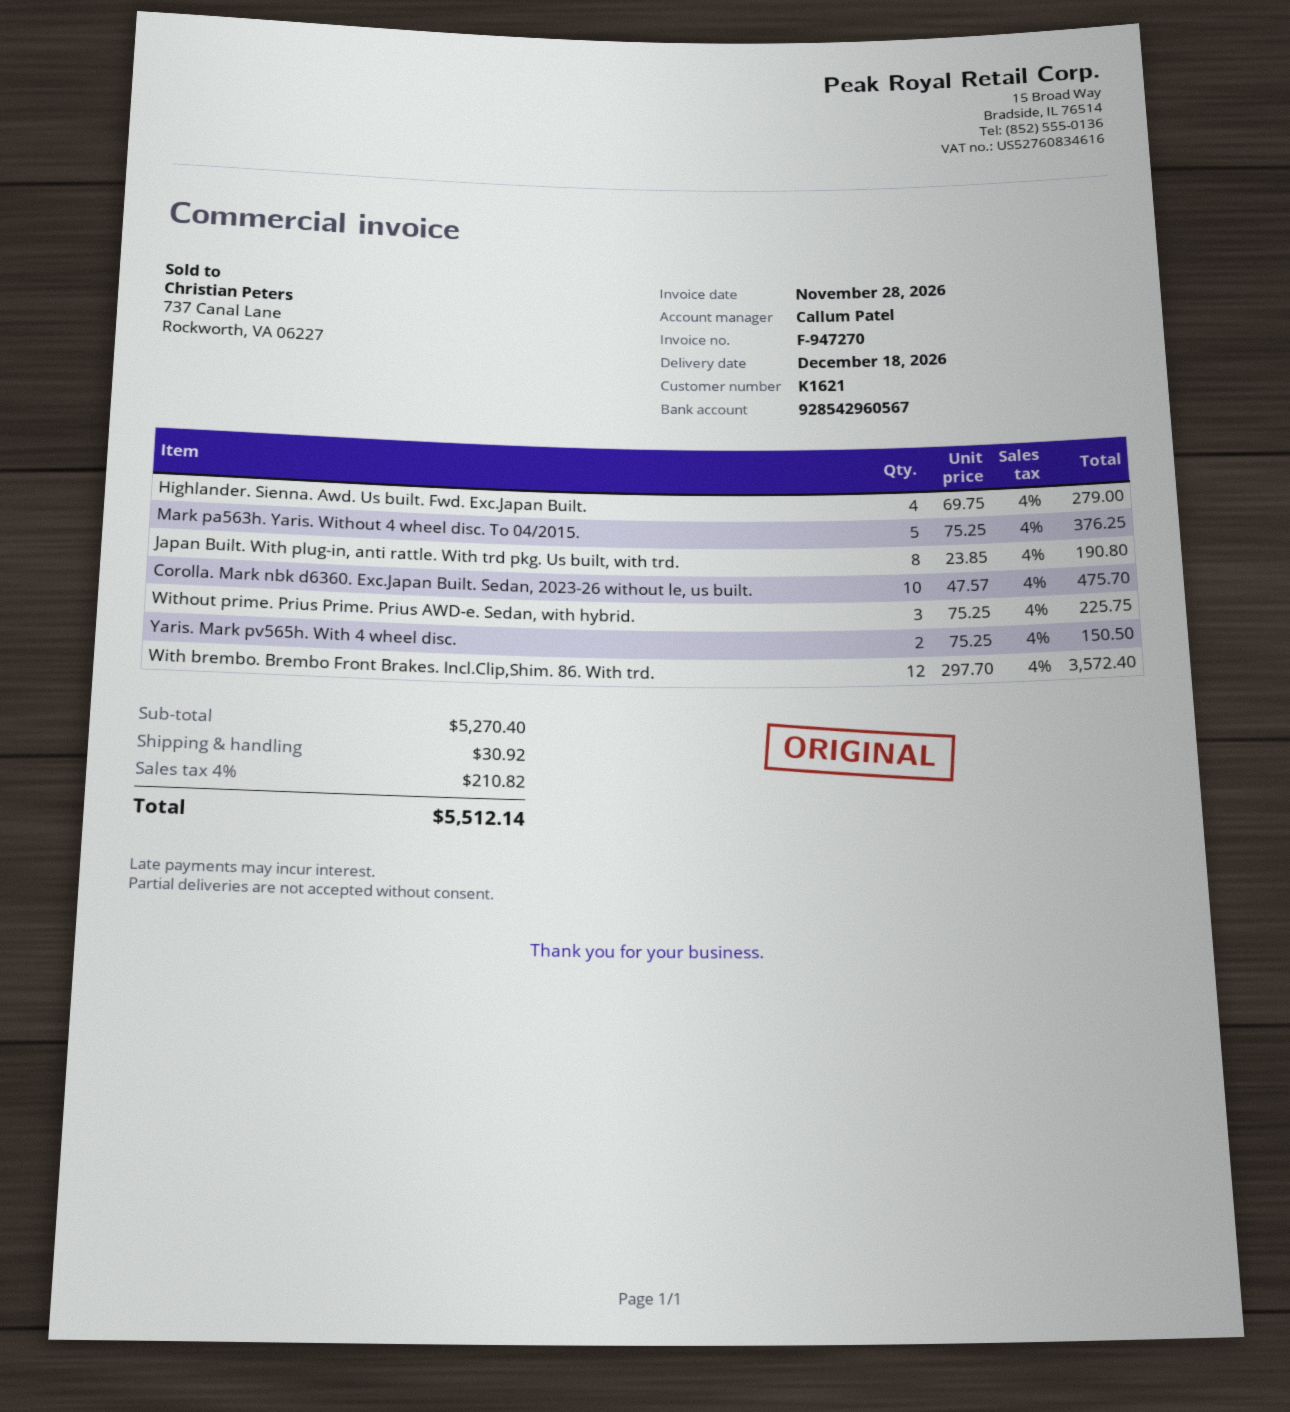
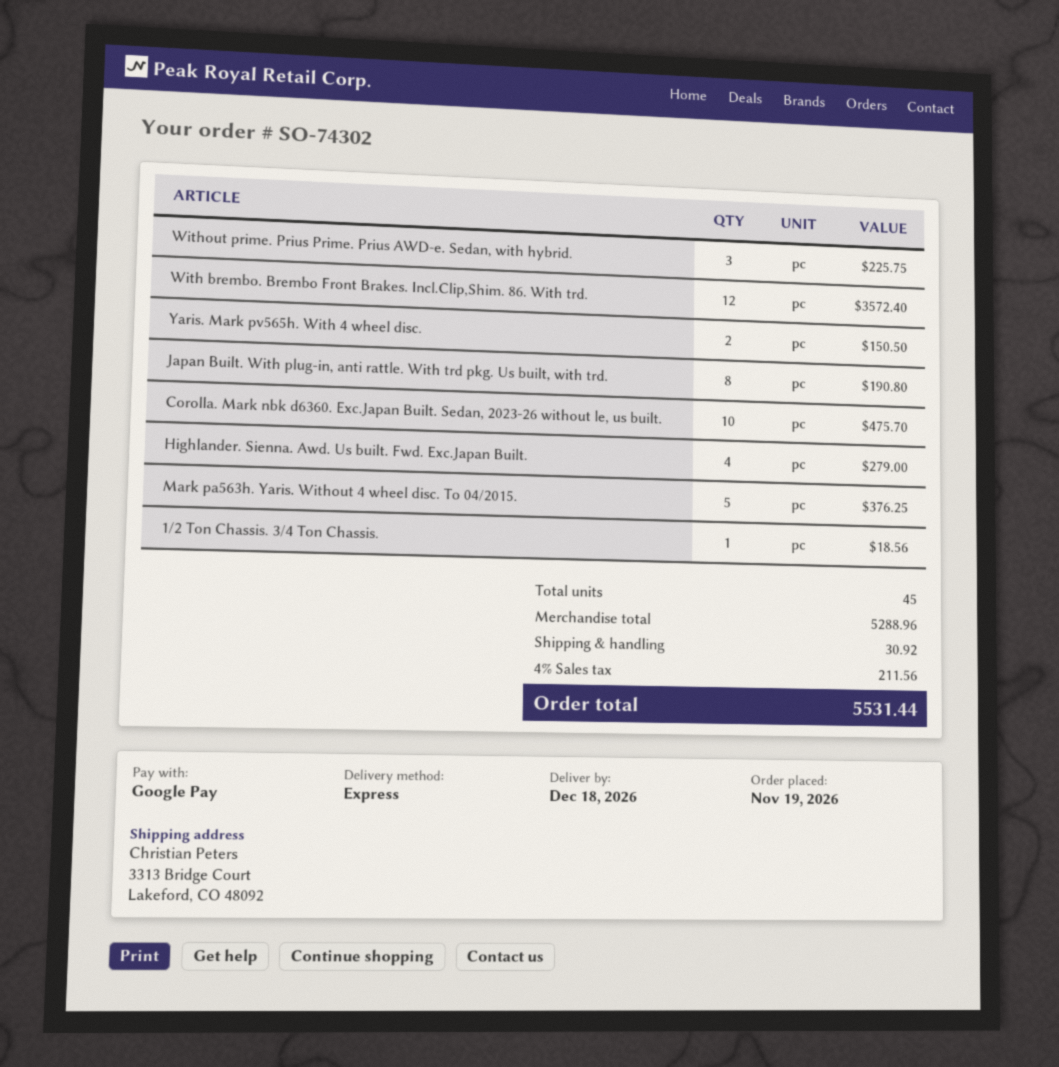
1/2 Ton Chassis. 3/4 Ton Chassis.: none -> 1 for 18.56
subtotal: 5270.40 -> 5288.96
tax: 4% = 210.82 -> 4% = 211.56
total: 5512.14 -> 5531.44

